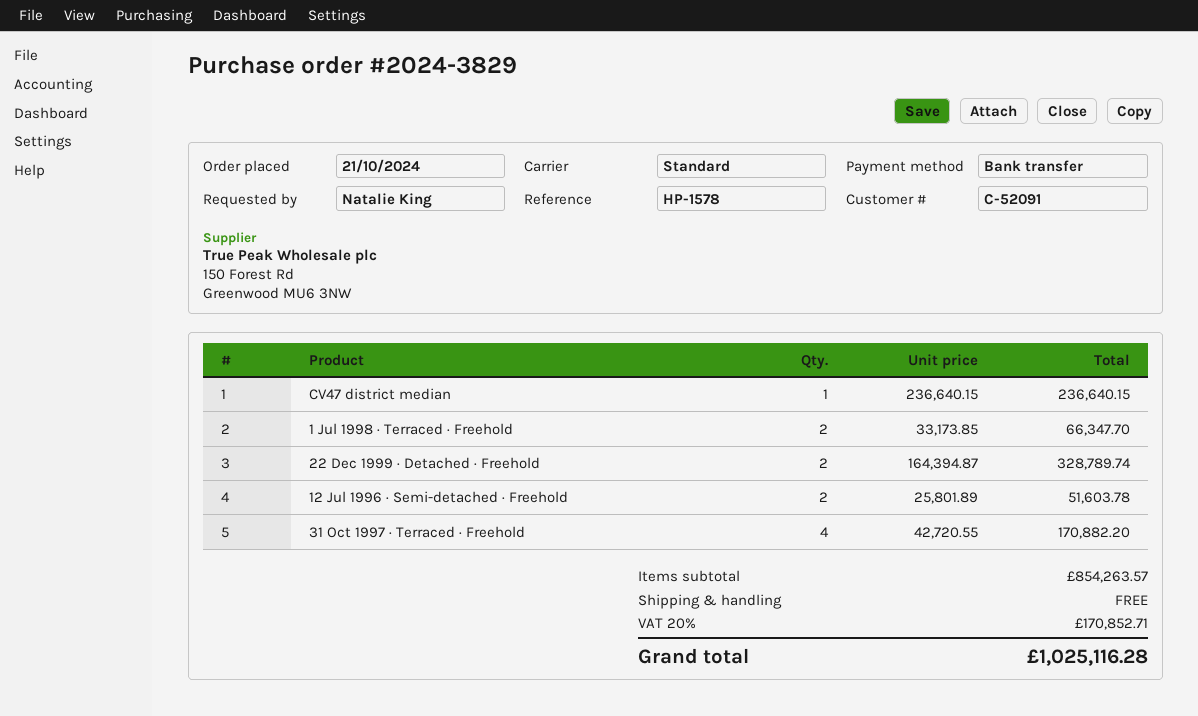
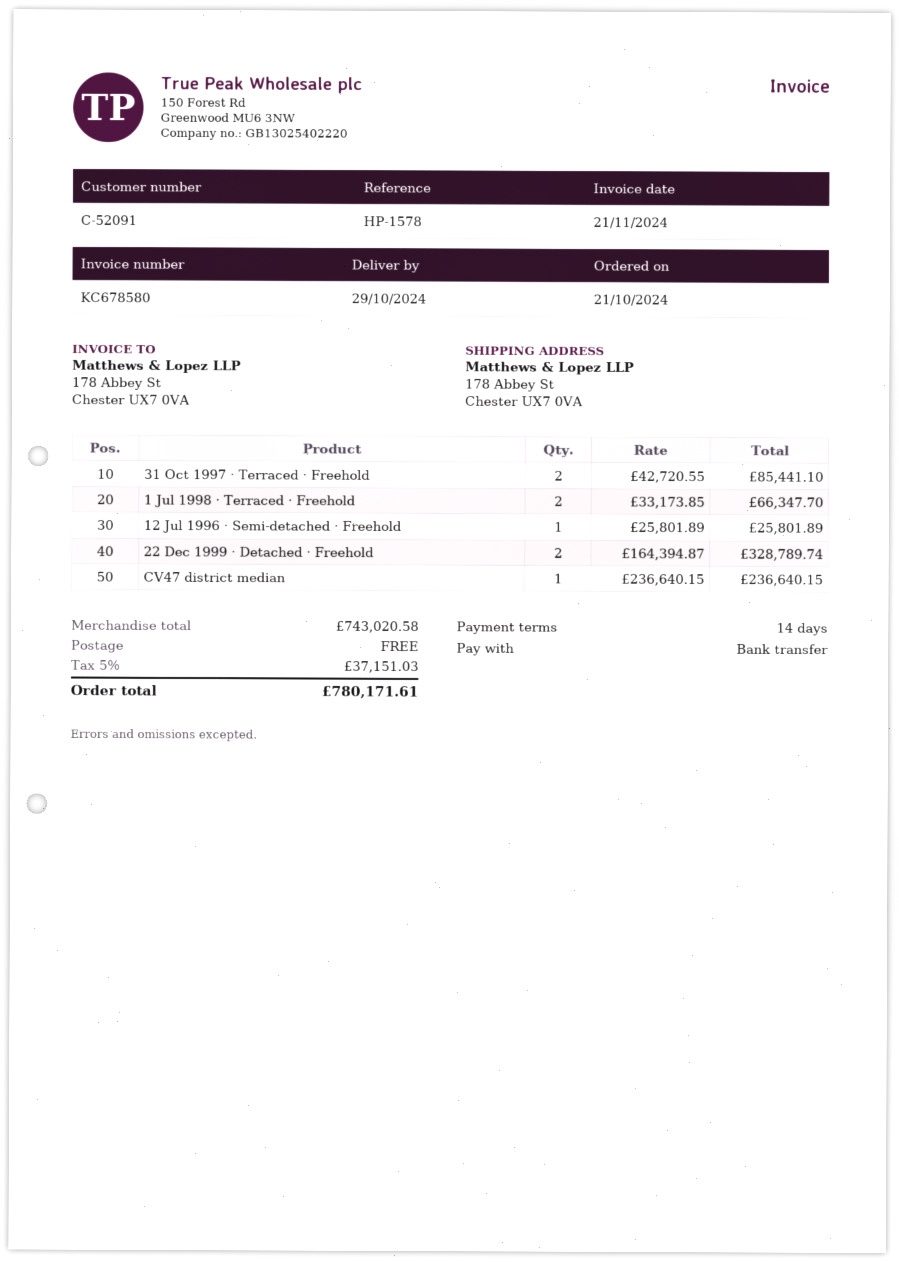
12 Jul 1996 · Semi-detached · Freehold: 2 x 25801.89 = 51603.78 -> 1 x 25801.89 = 25801.89
31 Oct 1997 · Terraced · Freehold: 4 x 42720.55 = 170882.20 -> 2 x 42720.55 = 85441.10
subtotal: 854263.57 -> 743020.58
tax: 20% = 170852.71 -> 5% = 37151.03
total: 1025116.28 -> 780171.61

